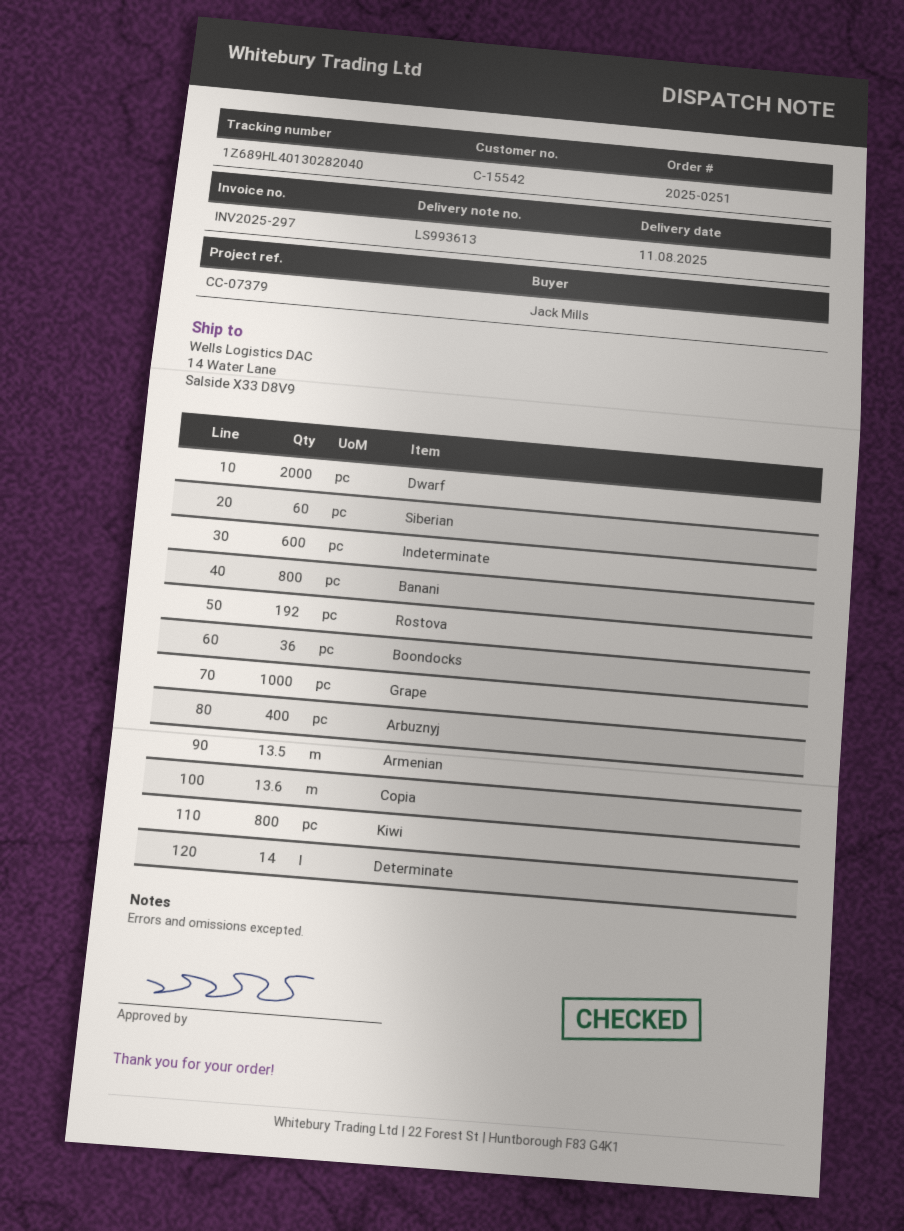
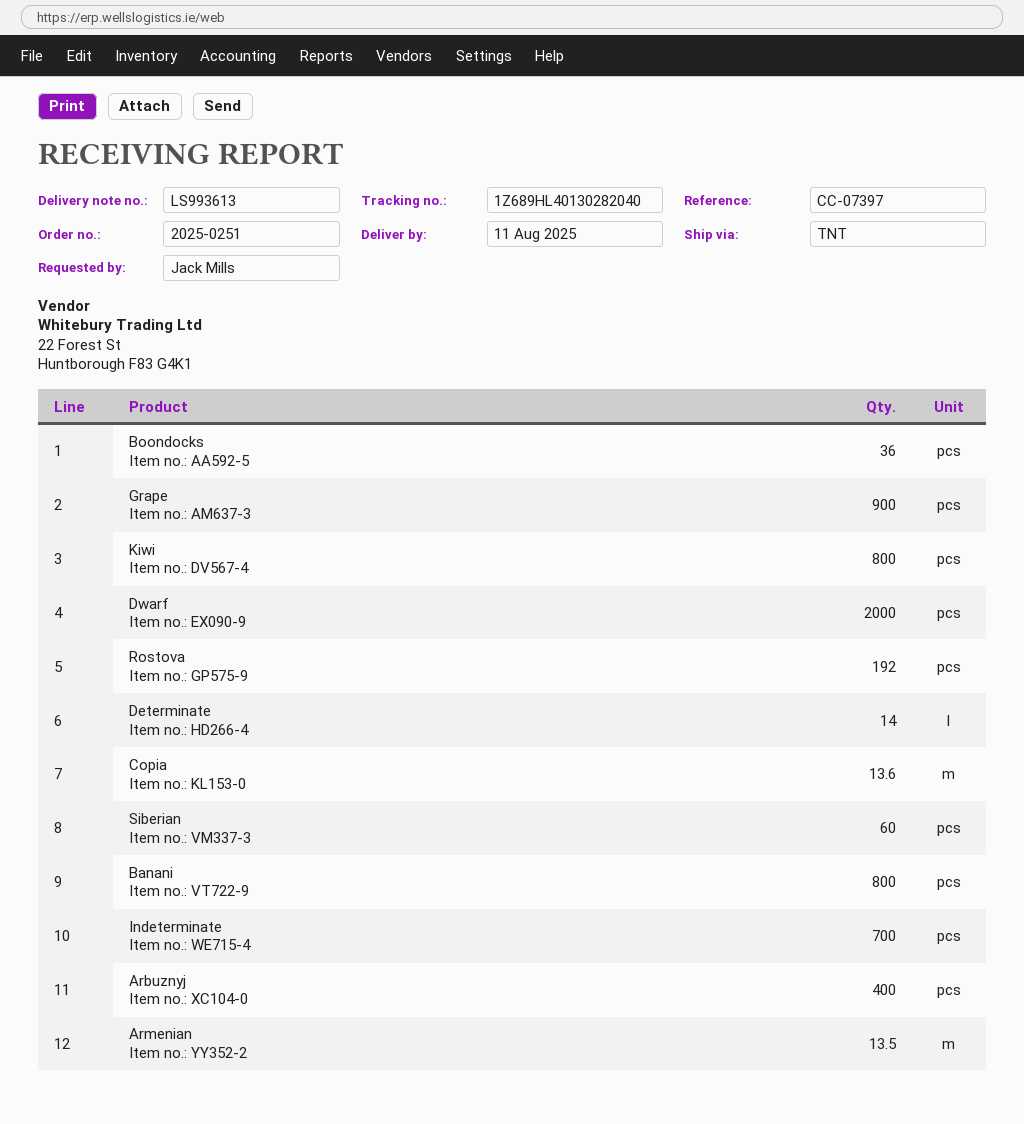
reference: CC-07379 -> CC-07397
Indeterminate: 600 -> 700
Grape: 1000 -> 900

